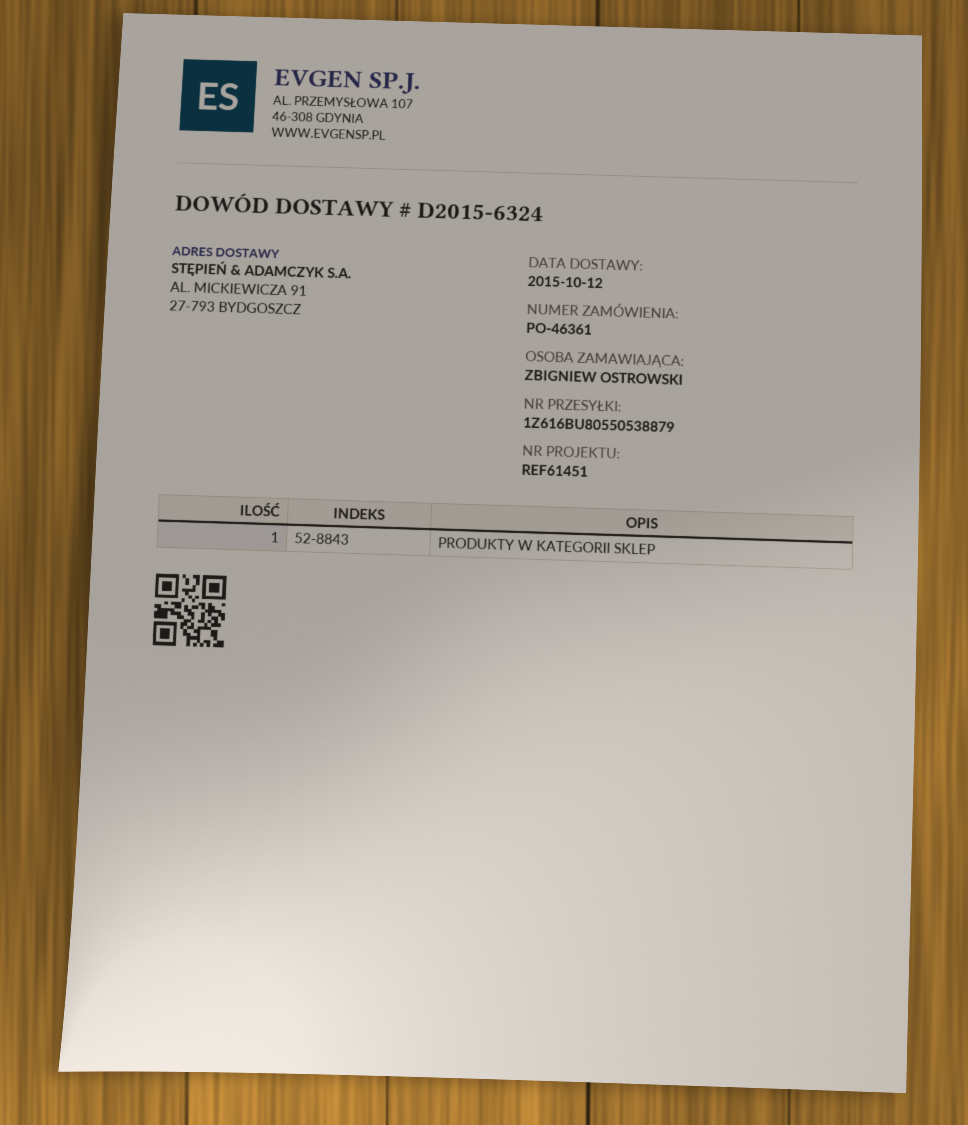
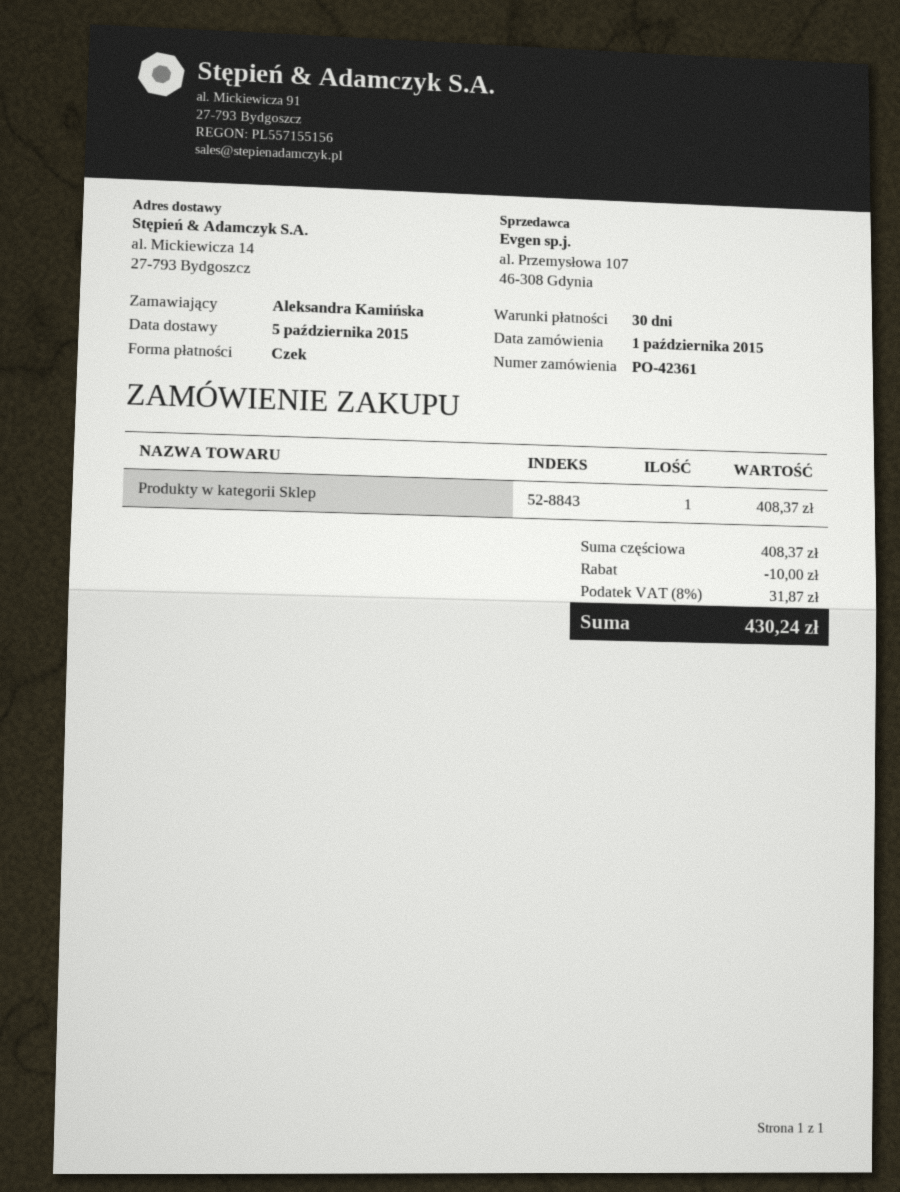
order number: PO-46361 -> PO-42361
delivery date: 2015-10-12 -> 2015-10-05
ordered by: ZBIGNIEW OSTROWSKI -> Aleksandra Kamińska
ship to: AL. MICKIEWICZA 91, 27-793 BYDGOSZCZ -> al. Mickiewicza 14, 27-793 Bydgoszcz

